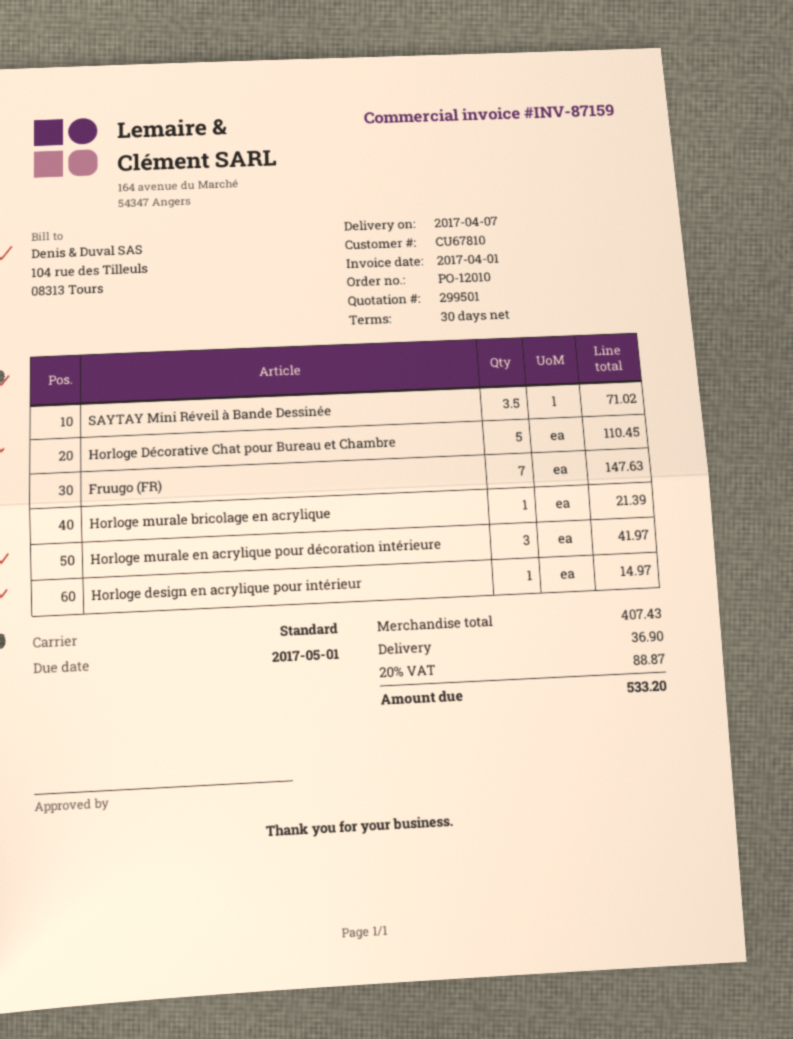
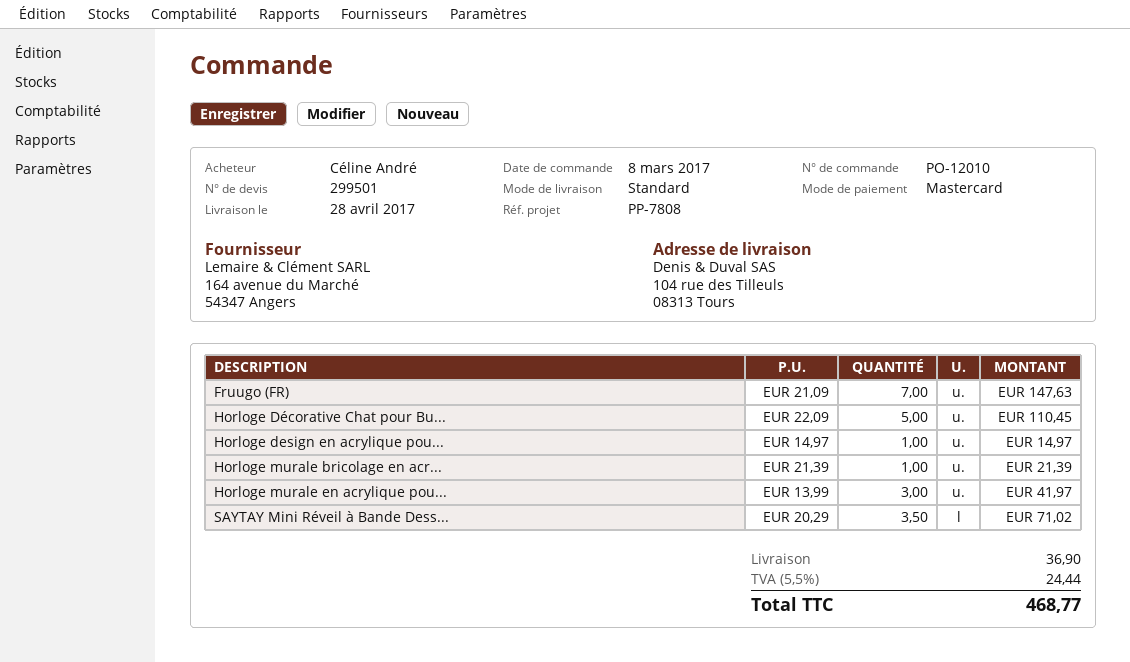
delivery date: 2017-04-07 -> 2017-04-28
tax: 20% = 88.87 -> 5.5% = 24.44
total: 533.20 -> 468.77

